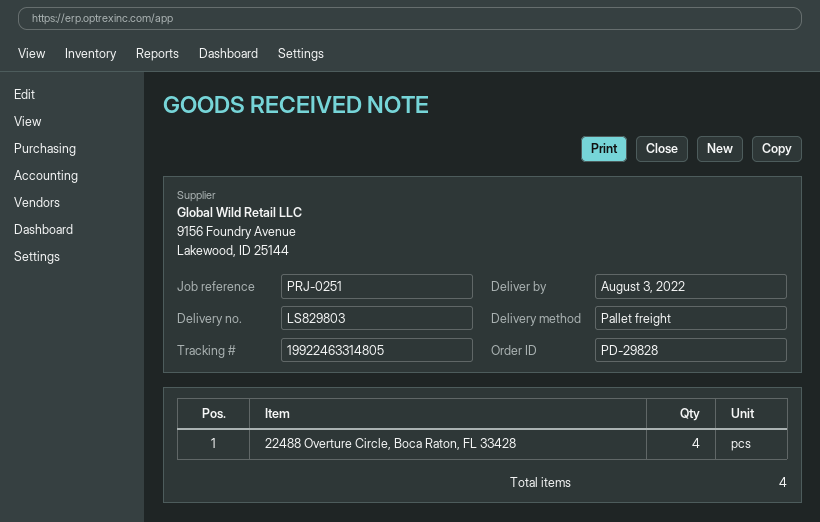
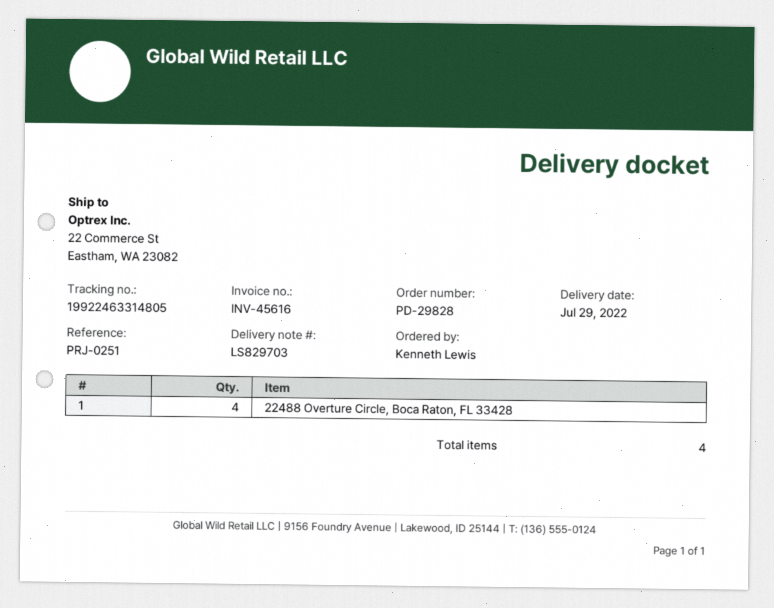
delivery note number: LS829803 -> LS829703
delivery date: 2022-08-03 -> 2022-07-29

